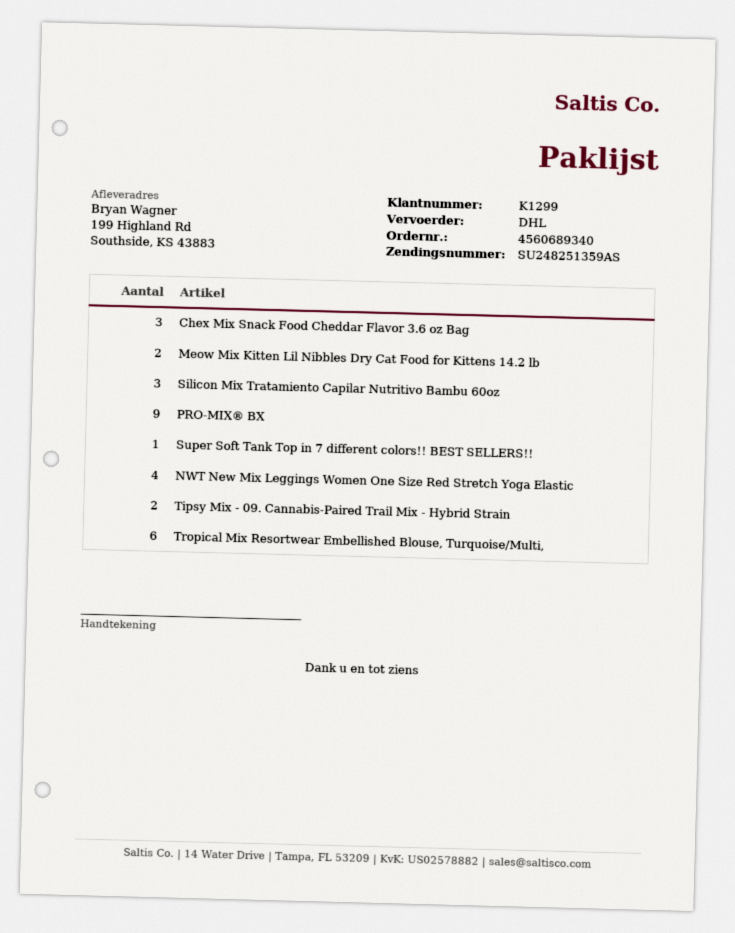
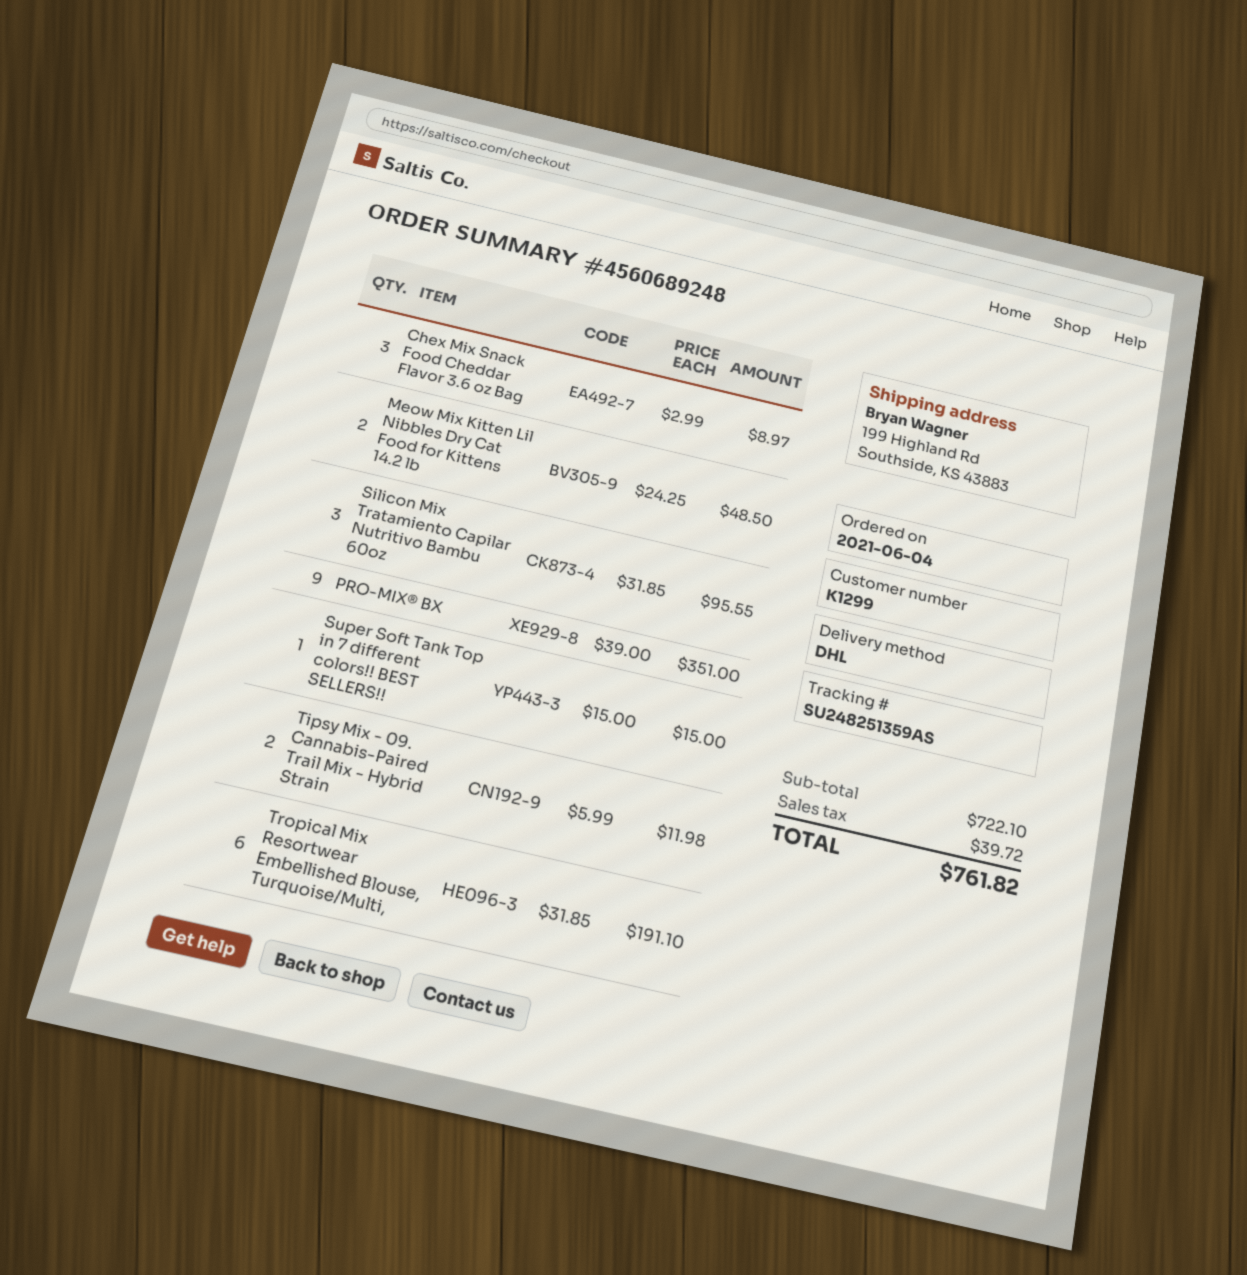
order number: 4560689340 -> 4560689248
NWT New Mix Leggings Women One Size Red Stretch Yoga Elastic: 4 -> none

